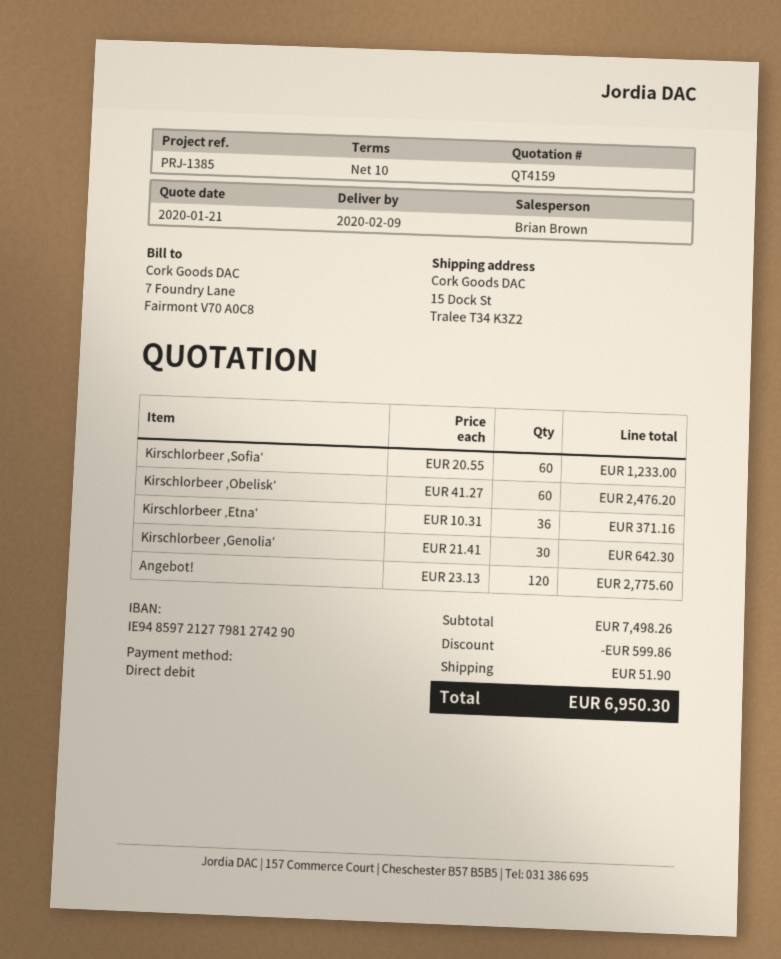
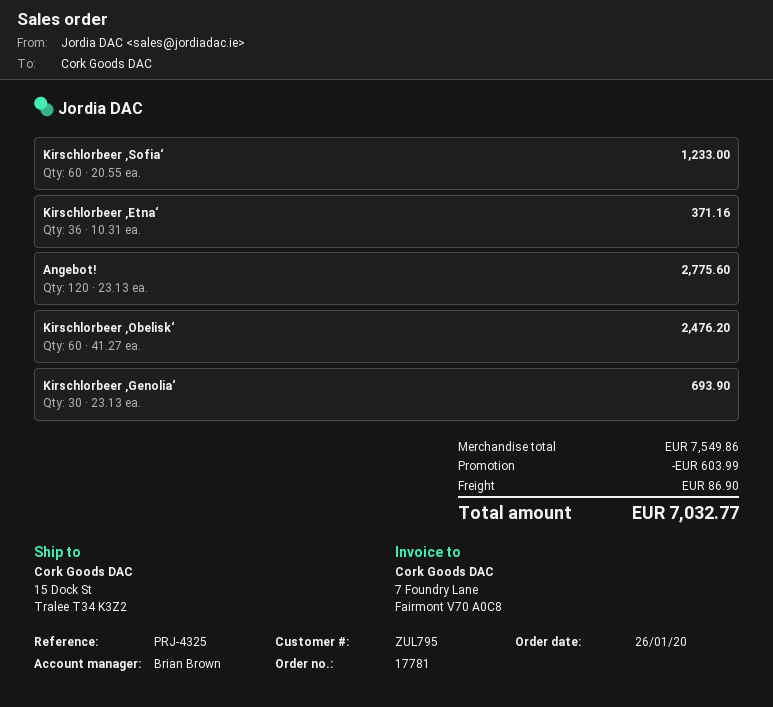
reference: PRJ-1385 -> PRJ-4325
Kirschlorbeer ‚Genolia‘: 30 x 21.41 = 642.30 -> 30 x 23.13 = 693.90
subtotal: 7498.26 -> 7549.86
discount: 599.86 -> 603.99
shipping: 51.90 -> 86.90
total: 6950.30 -> 7032.77

